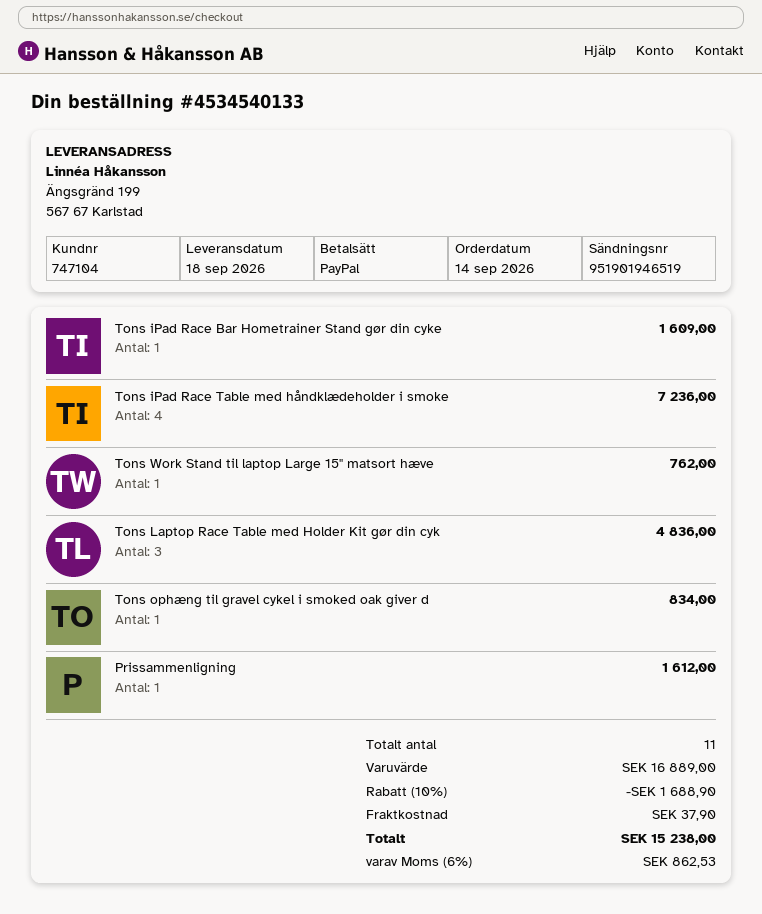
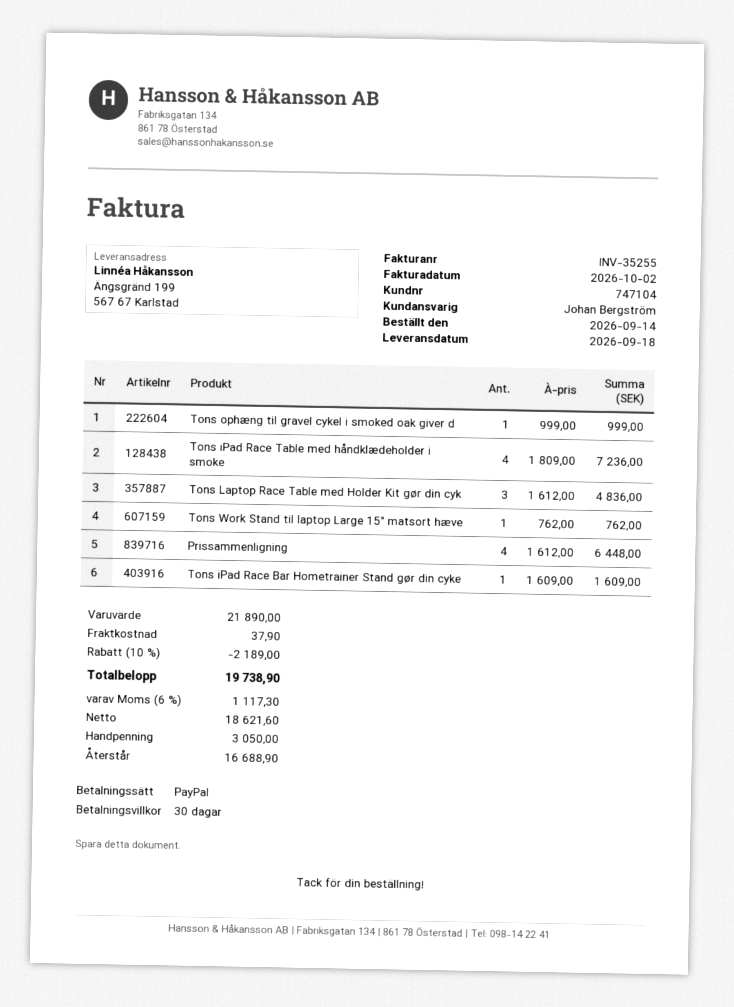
Tons ophæng til gravel cykel i smoked oak giver d: 1 for 834.00 -> 1 for 999.00
Prissammenligning: 1 for 1612.00 -> 4 for 6448.00
subtotal: 16889.00 -> 21890.00
discount: 10% = 1688.90 -> 10% = 2189.00
tax: 6% = 862.53 -> 6% = 1117.30
total: 15238.00 -> 19738.90

